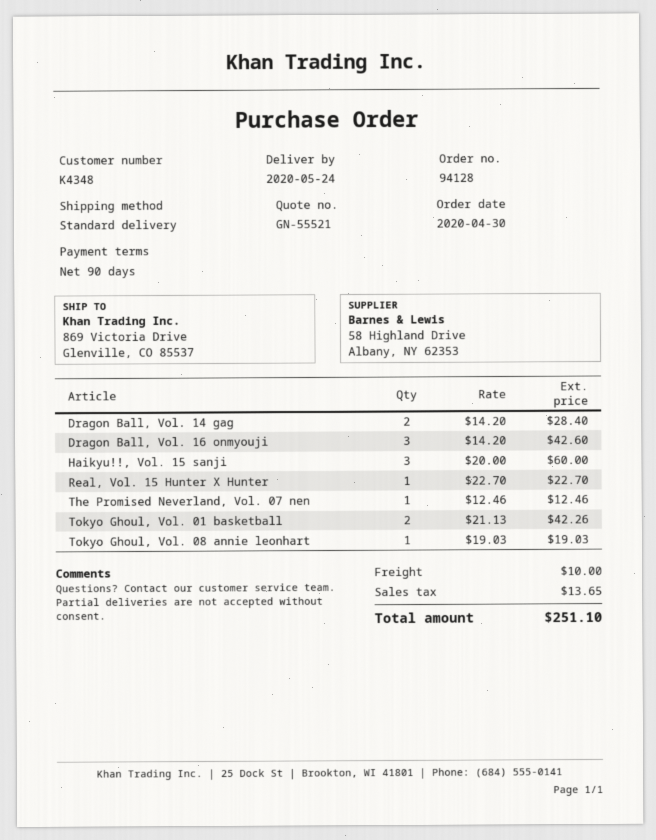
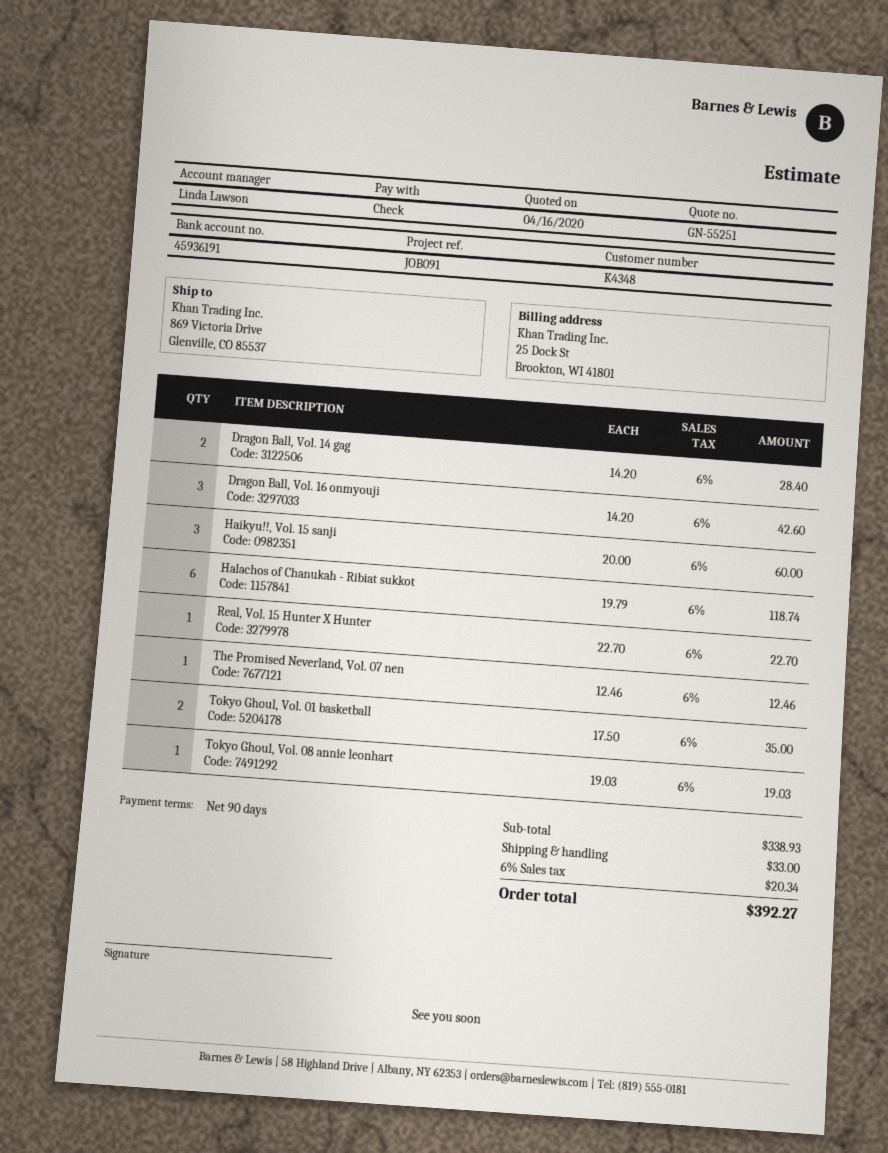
quote number: GN-55521 -> GN-55251
Tokyo Ghoul, Vol. 01 basketball: 2 x 21.13 = 42.26 -> 2 x 17.50 = 35.00
Halachos of Chanukah - Ribiat sukkot: none -> 6 x 19.79 = 118.74
shipping: 10.00 -> 33.00
tax: 13.65 -> 20.34
total: 251.10 -> 392.27

